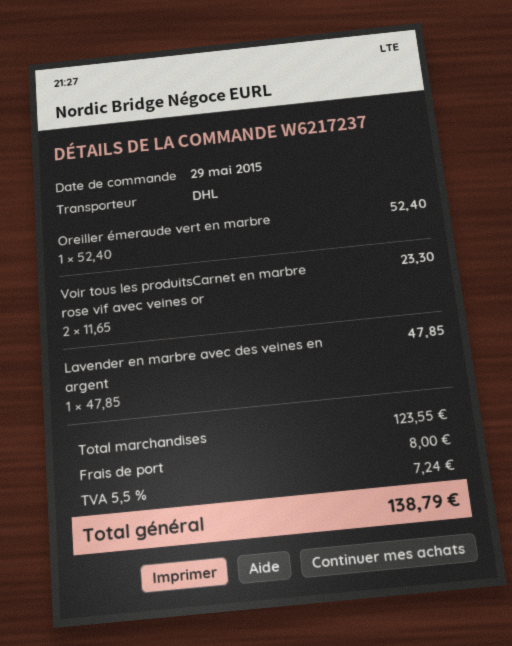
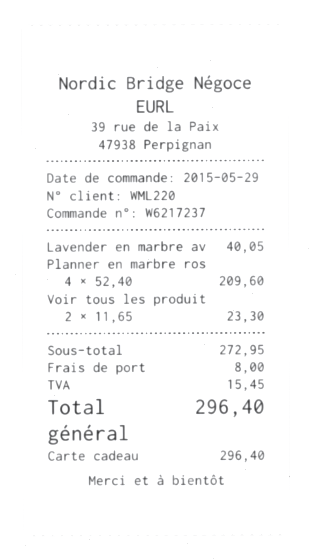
Oreiller émeraude vert en marbre: 1 x 52.40 = 52.40 -> none
Lavender en marbre avec des veines en argent: 1 x 47.85 = 47.85 -> 1 x 40.05 = 40.05
Planner en marbre ros: none -> 4 x 52.40 = 209.60
subtotal: 123.55 -> 272.95
tax: 7.24 -> 15.45
total: 138.79 -> 296.40

